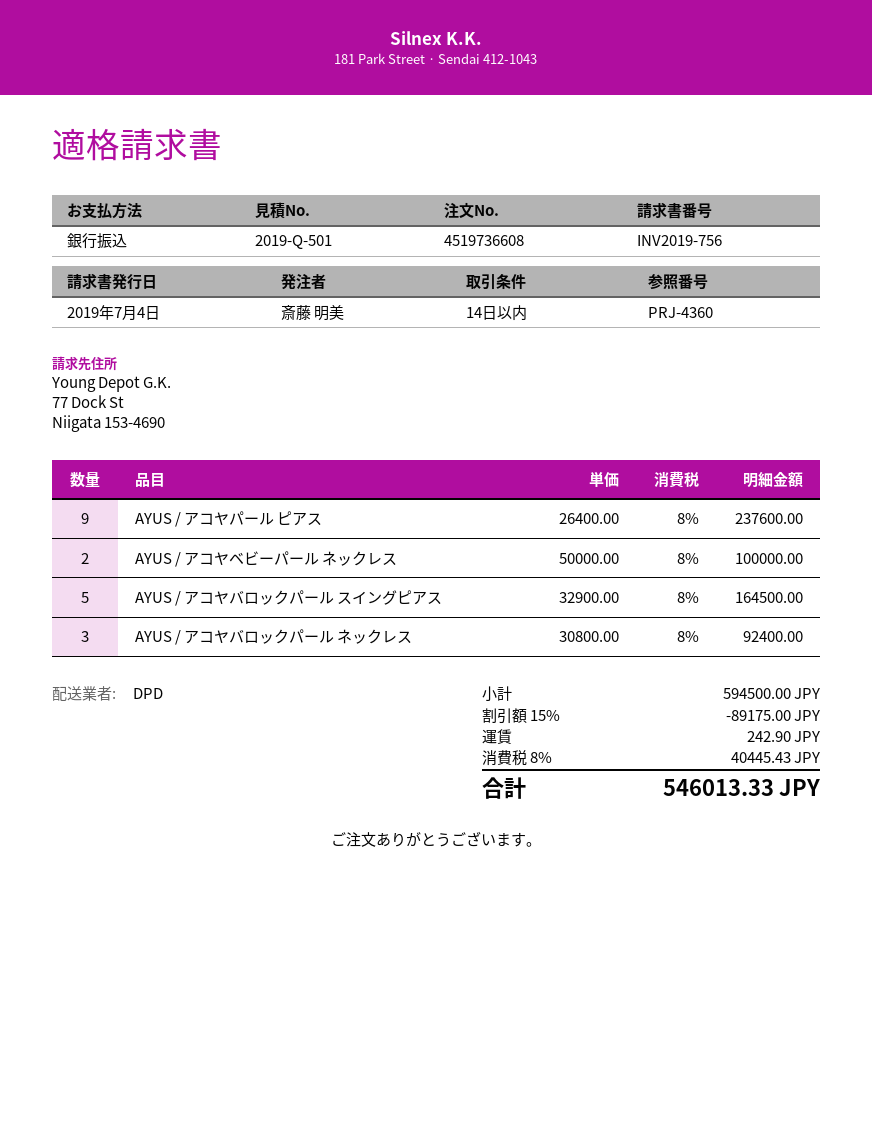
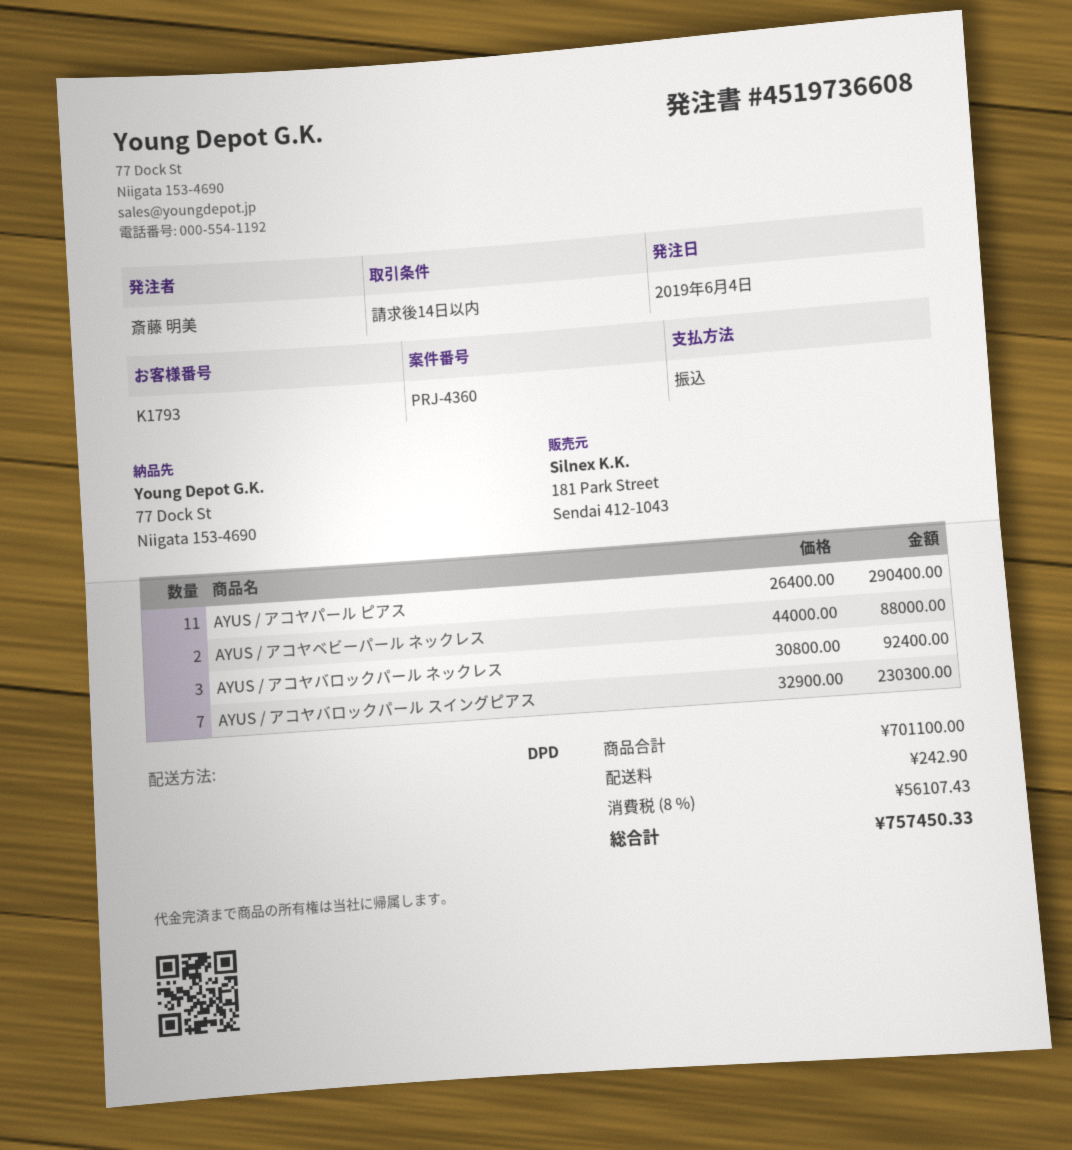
AYUS / アコヤパール ピアス: 9 x 26400.00 = 237600.00 -> 11 x 26400.00 = 290400.00
AYUS / アコヤベビーパール ネックレス: 2 x 50000.00 = 100000.00 -> 2 x 44000.00 = 88000.00
AYUS / アコヤバロックパール スイングピアス: 5 x 32900.00 = 164500.00 -> 7 x 32900.00 = 230300.00
subtotal: 594500.00 -> 701100.00
discount: 15% = 89175.00 -> none
tax: 8% = 40445.43 -> 8% = 56107.43
total: 546013.33 -> 757450.33

